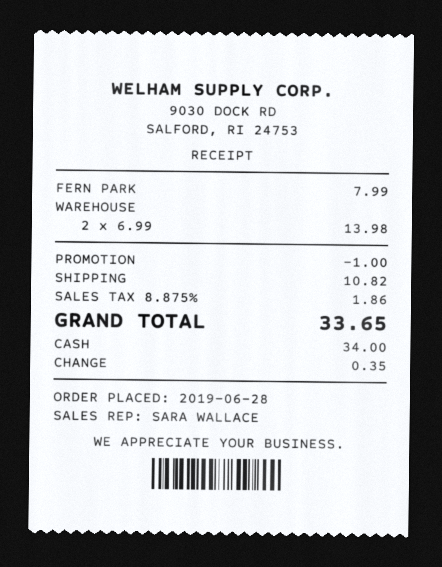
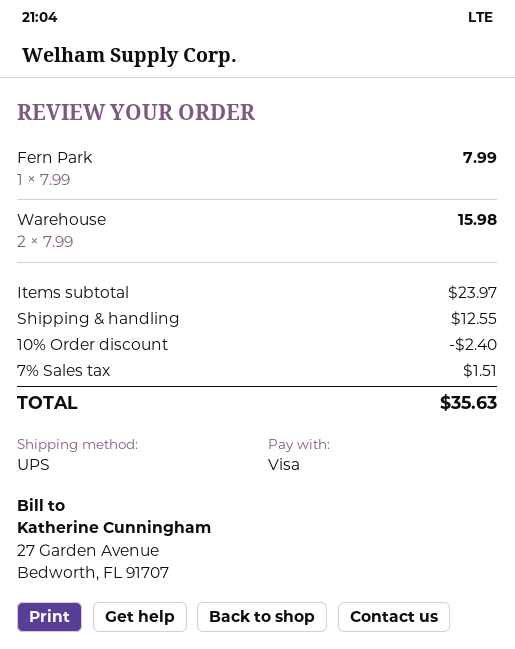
payment method: cash -> Visa
WAREHOUSE: 2 x 6.99 = 13.98 -> 2 x 7.99 = 15.98
discount: 1.00 -> 2.40
shipping: 10.82 -> 12.55
tax: 8.875% = 1.86 -> 7% = 1.51
total: 33.65 -> 35.63

